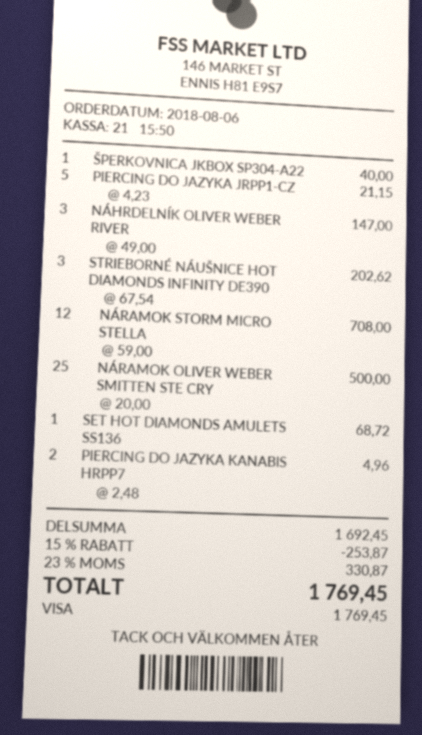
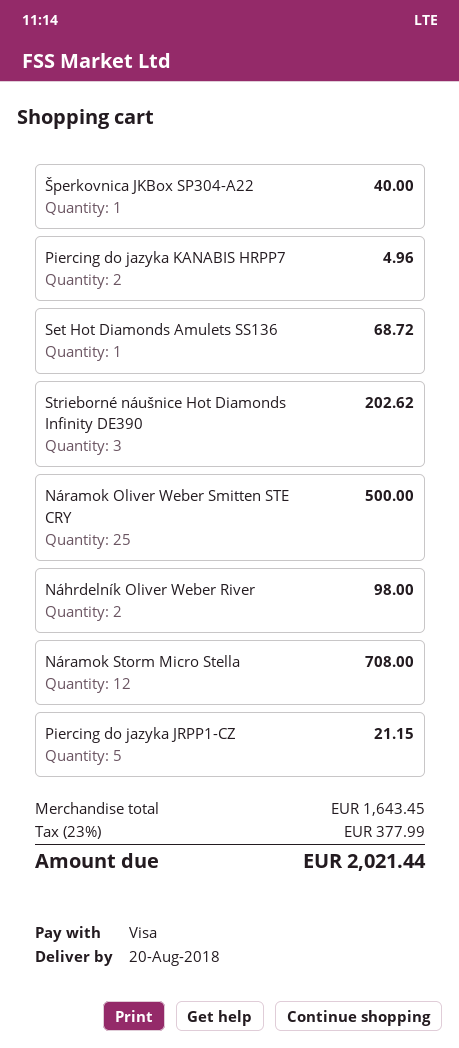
NÁHRDELNÍK OLIVER WEBER RIVER: 3 for 147.00 -> 2 for 98.00
subtotal: 1692.45 -> 1643.45
discount: 15% = 253.87 -> none
tax: 23% = 330.87 -> 23% = 377.99
total: 1769.45 -> 2021.44

